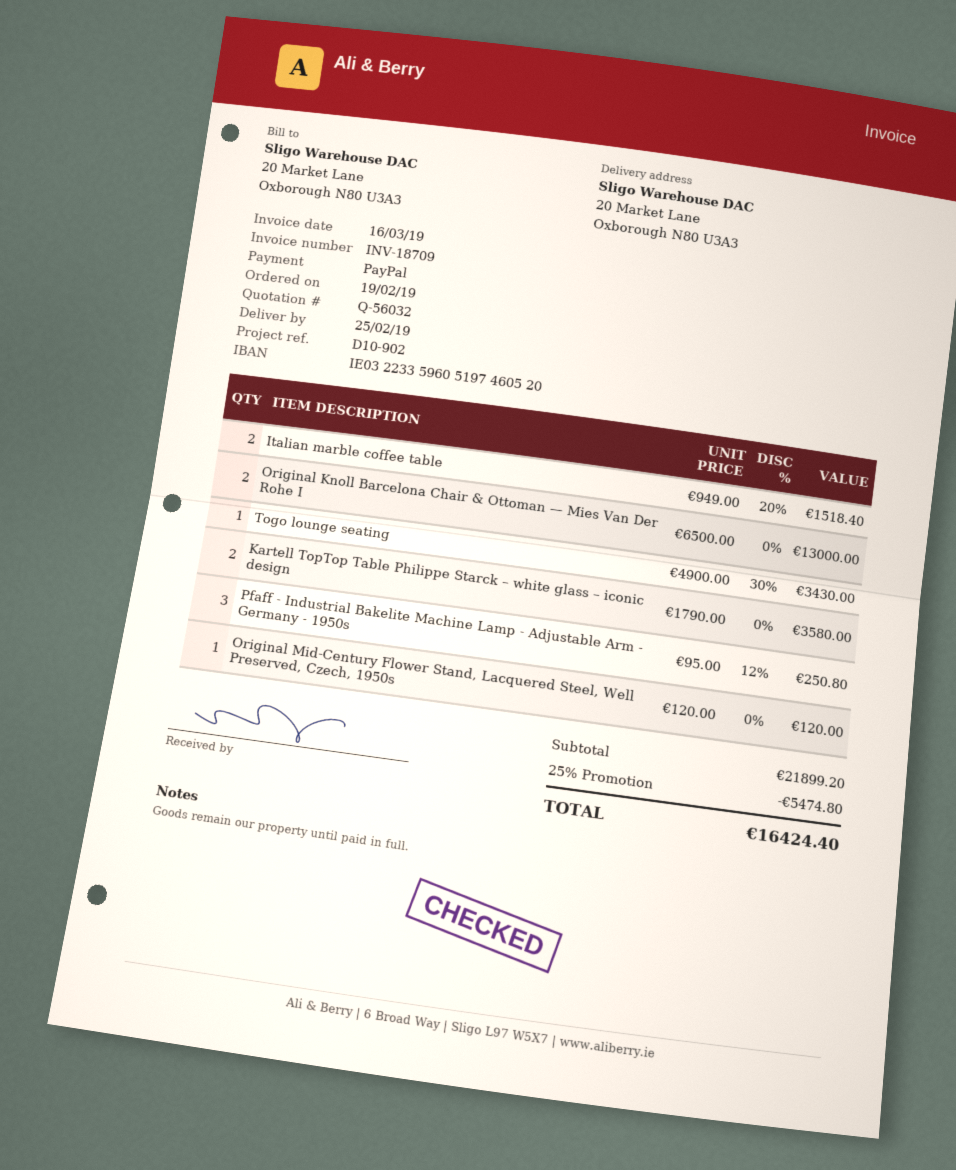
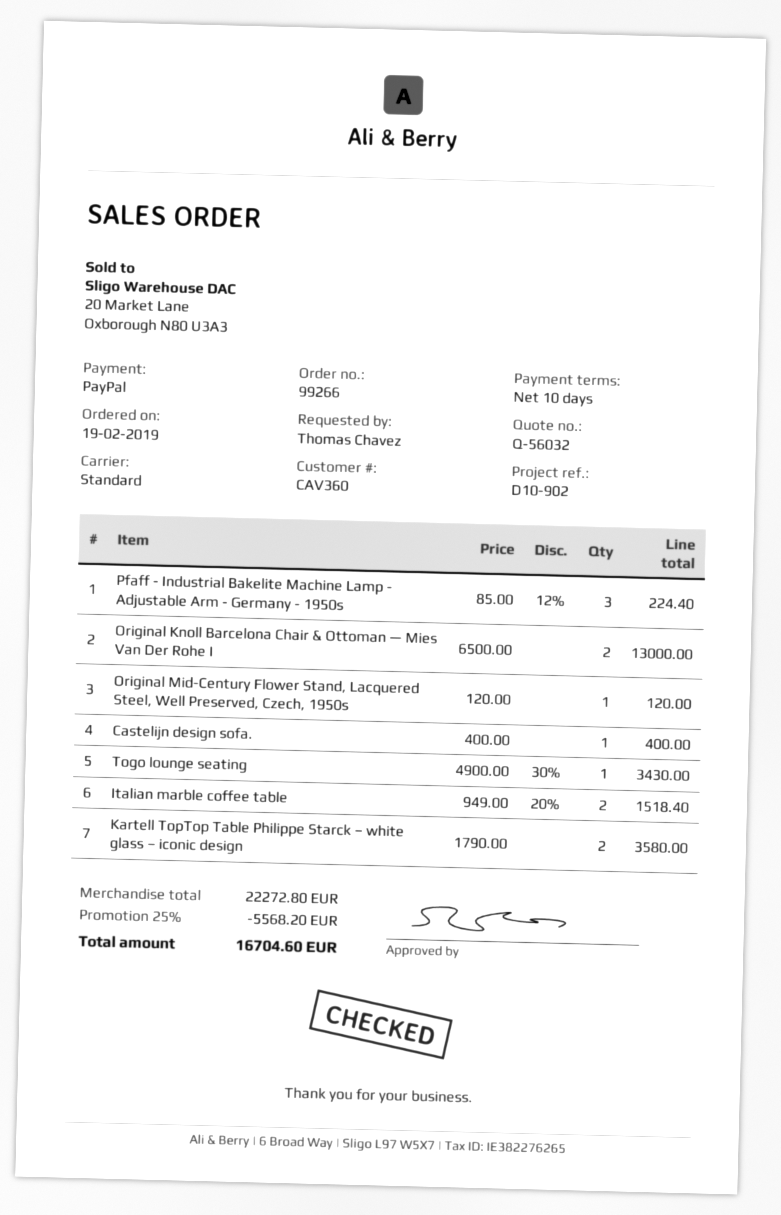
Pfaff - Industrial Bakelite Machine Lamp - Adjustable Arm - Germany - 1950s: 3 x 95.00 - 12% = 250.80 -> 3 x 85.00 - 12% = 224.40
Castelijn design sofa.: none -> 1 x 400.00 = 400.00
subtotal: 21899.20 -> 22272.80
discount: 25% = 5474.80 -> 25% = 5568.20
total: 16424.40 -> 16704.60

